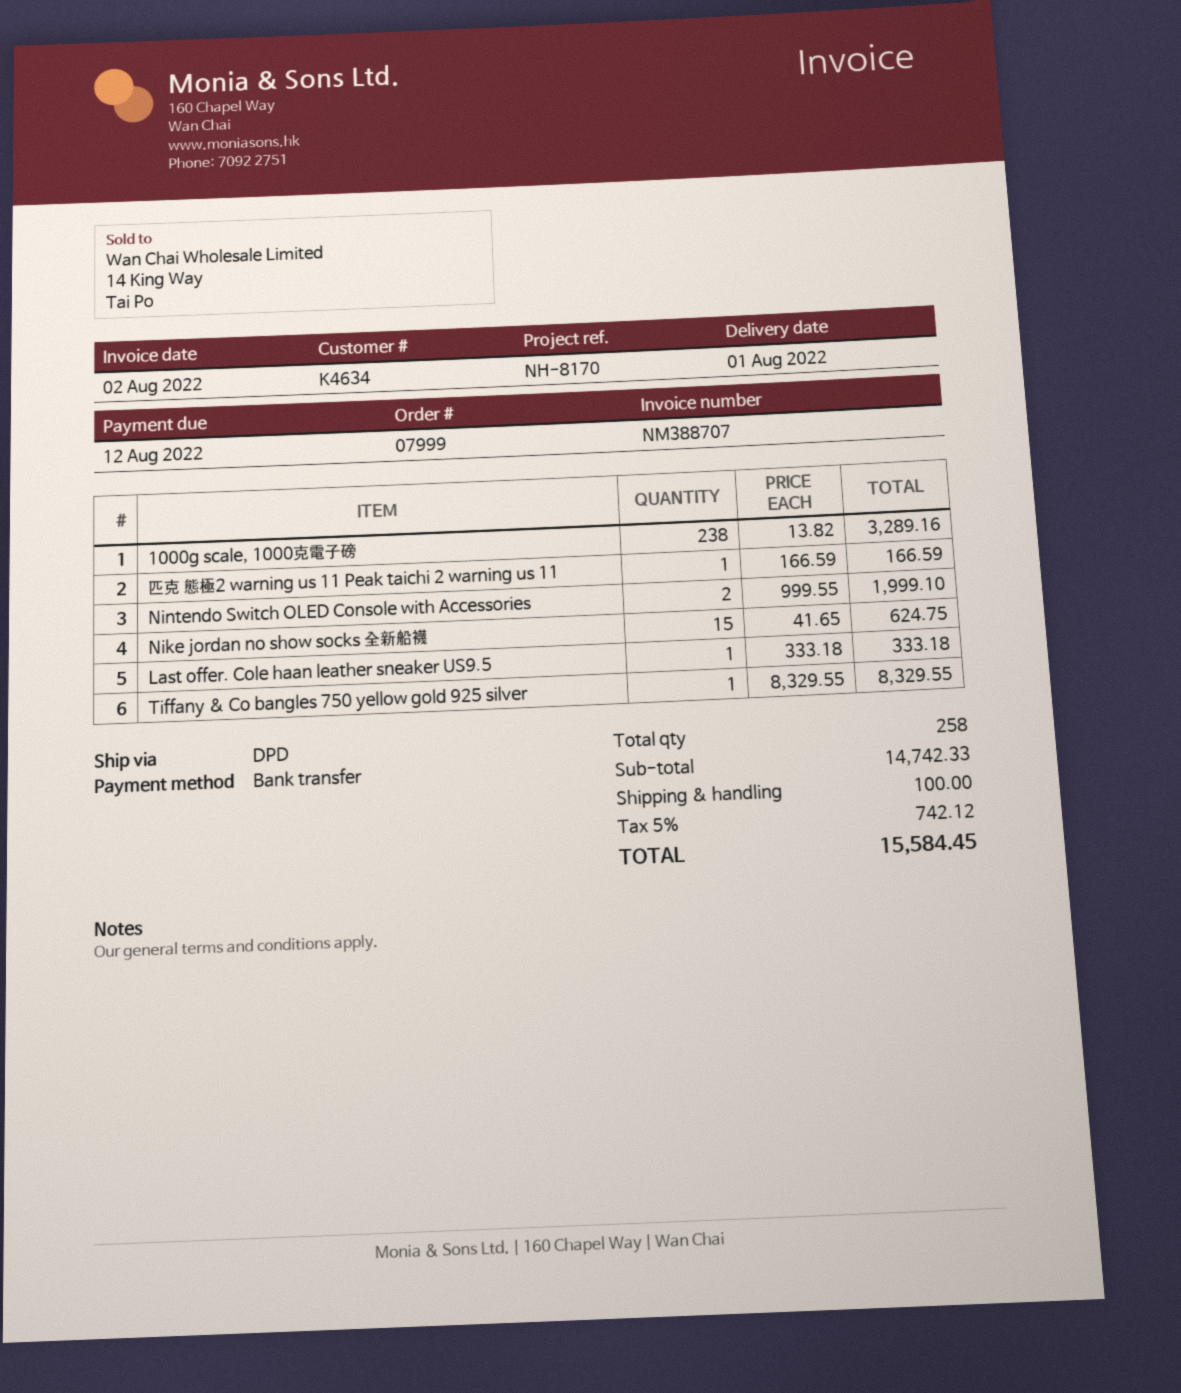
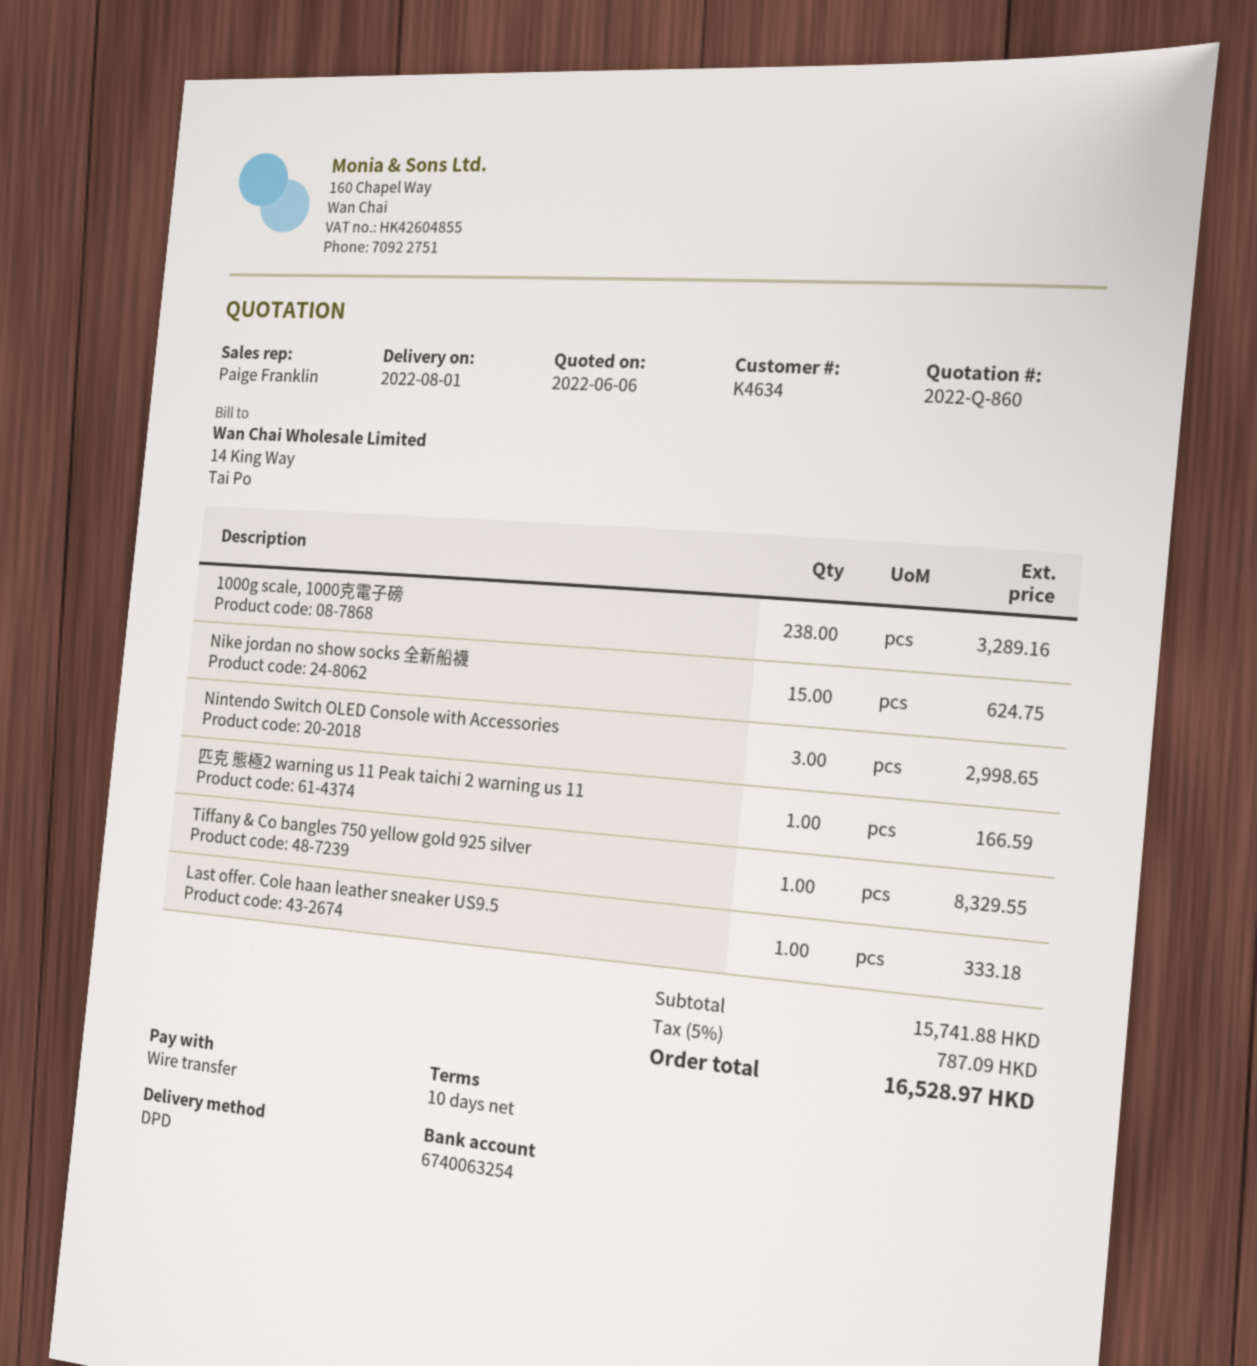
Nintendo Switch OLED Console with Accessories: 2 for 1999.10 -> 3 for 2998.65
subtotal: 14742.33 -> 15741.88
shipping: 100.00 -> none
tax: 5% = 742.12 -> 5% = 787.09
total: 15584.45 -> 16528.97

